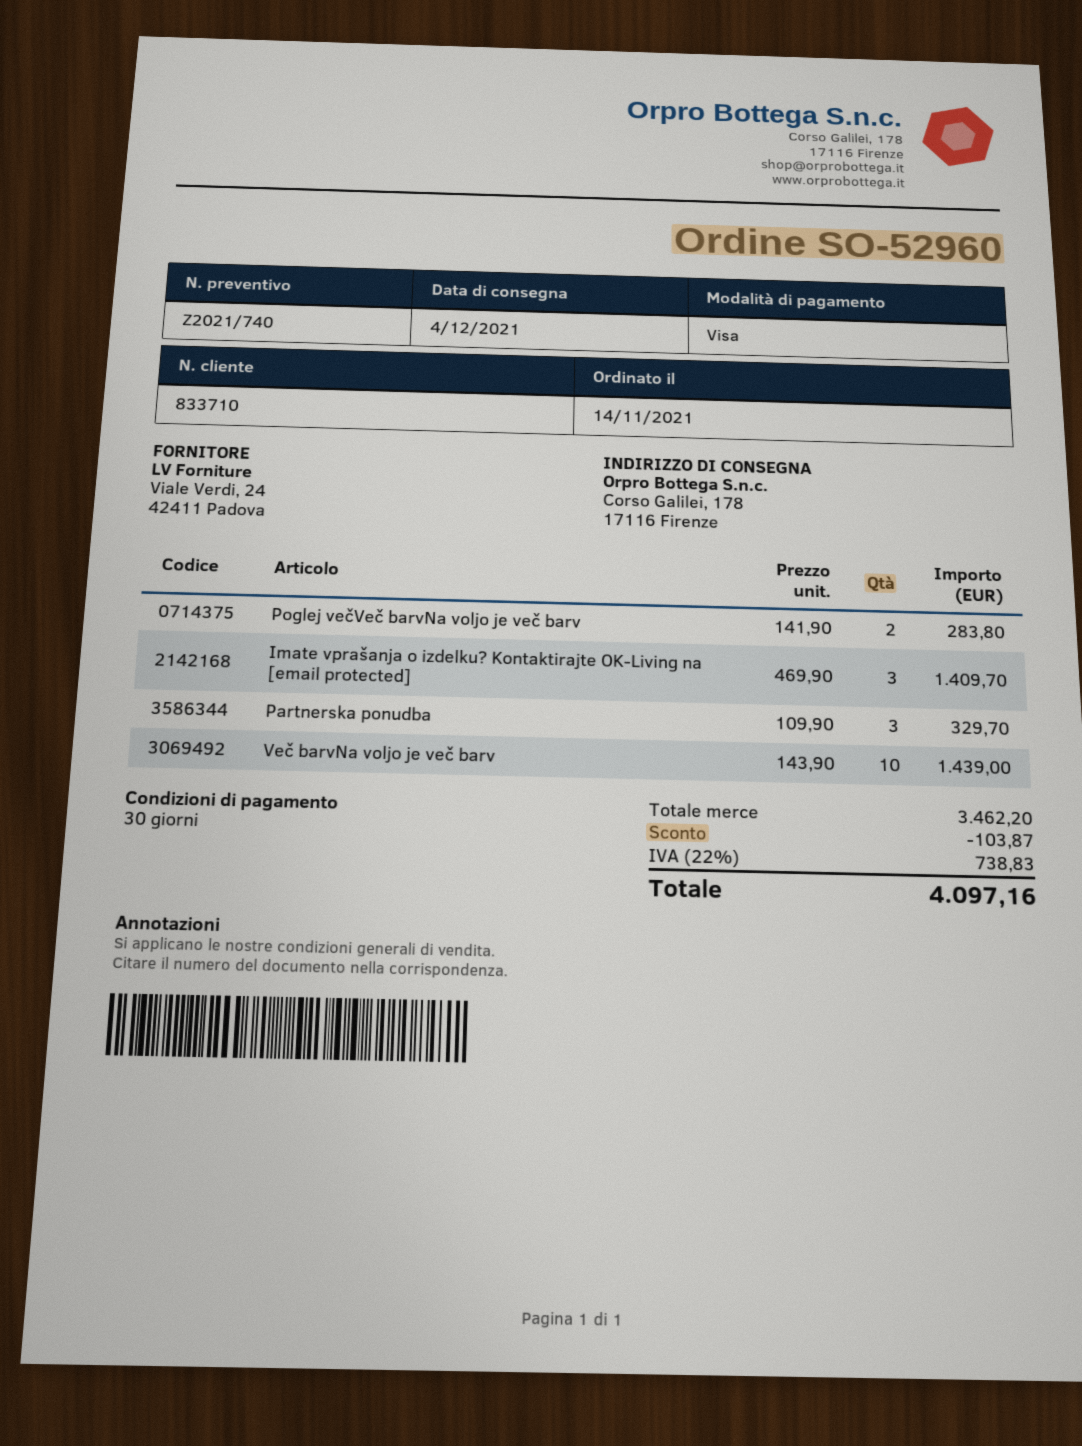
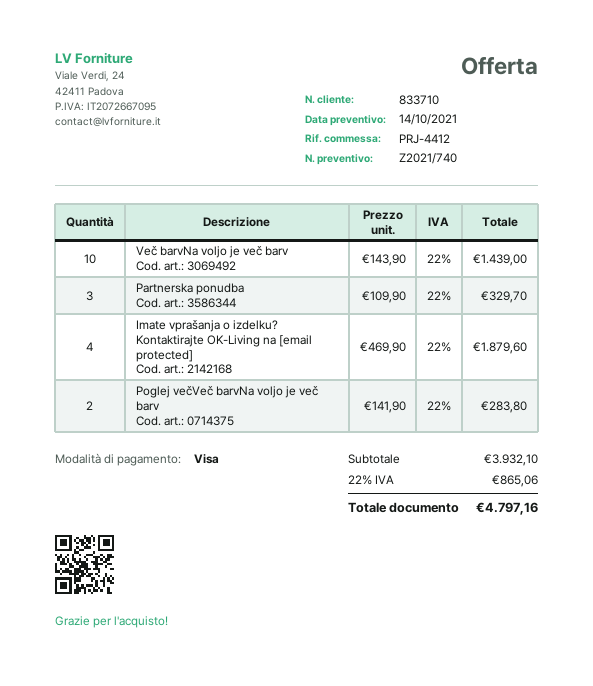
Imate vprašanja o izdelku? Kontaktirajte OK-Living na [email protected]: 3 x 469.90 = 1409.70 -> 4 x 469.90 = 1879.60
subtotal: 3462.20 -> 3932.10
discount: 103.87 -> none
tax: 22% = 738.83 -> 22% = 865.06
total: 4097.16 -> 4797.16

